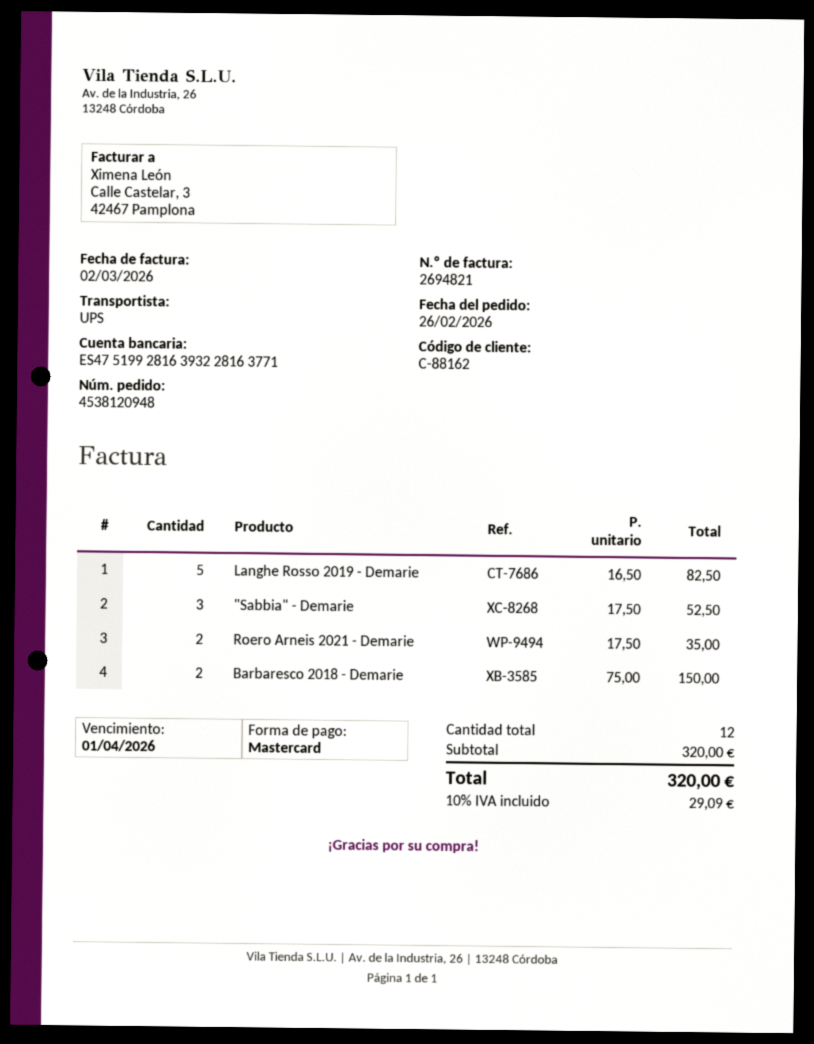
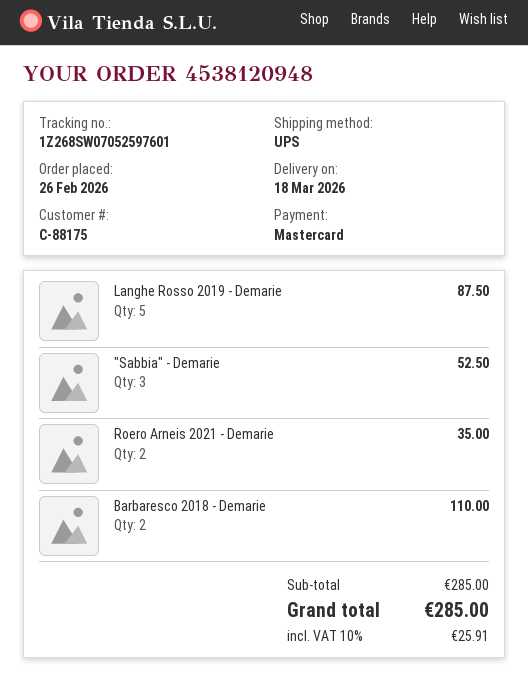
customer number: C-88162 -> C-88175
Langhe Rosso 2019 - Demarie: 5 for 82.50 -> 5 for 87.50
Barbaresco 2018 - Demarie: 2 for 150.00 -> 2 for 110.00
subtotal: 320.00 -> 285.00
tax: 10% = 29.09 -> 10% = 25.91
total: 320.00 -> 285.00

